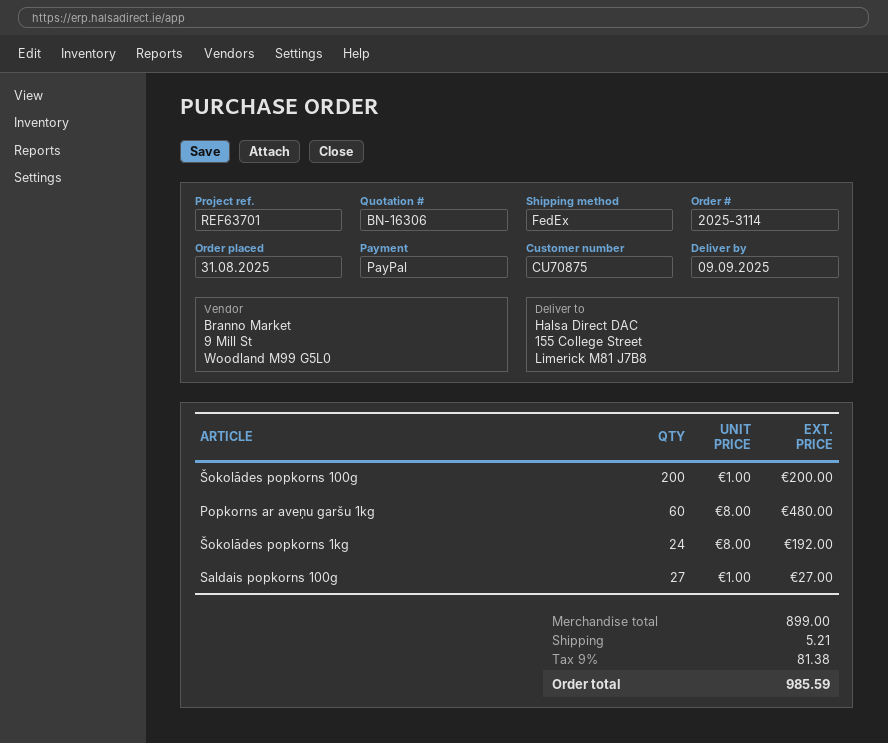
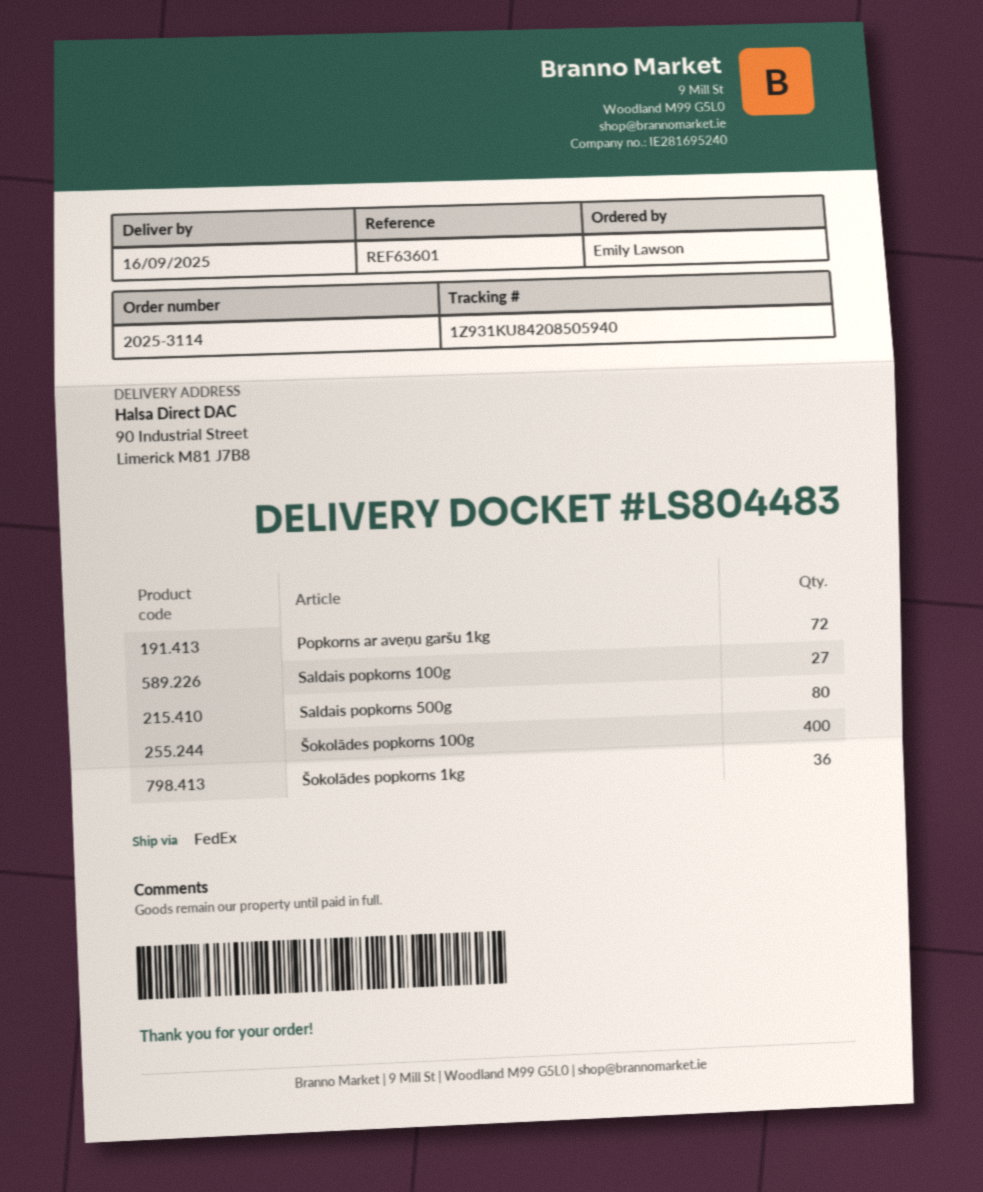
delivery date: 2025-09-09 -> 2025-09-16
reference: REF63701 -> REF63601
ship to: 155 College Street, Limerick M81 J7B8 -> 90 Industrial Street, Limerick M81 J7B8
Šokolādes popkorns 100g: 200 -> 400
Popkorns ar aveņu garšu 1kg: 60 -> 72
Šokolādes popkorns 1kg: 24 -> 36
Saldais popkorns 500g: none -> 80

